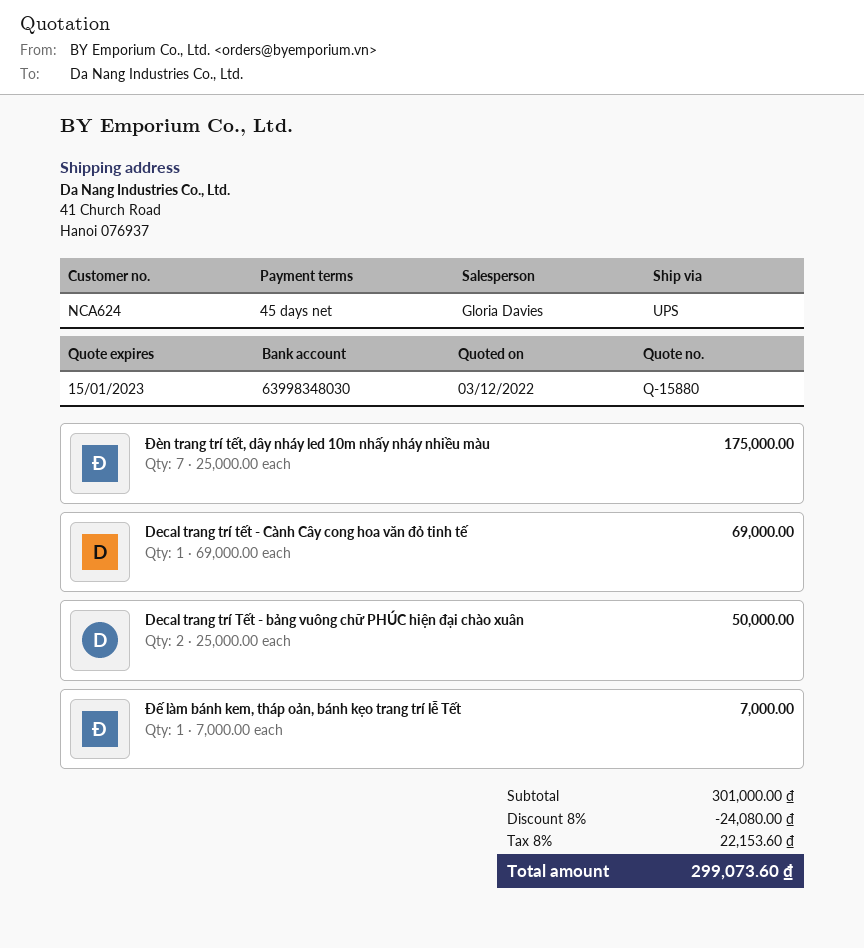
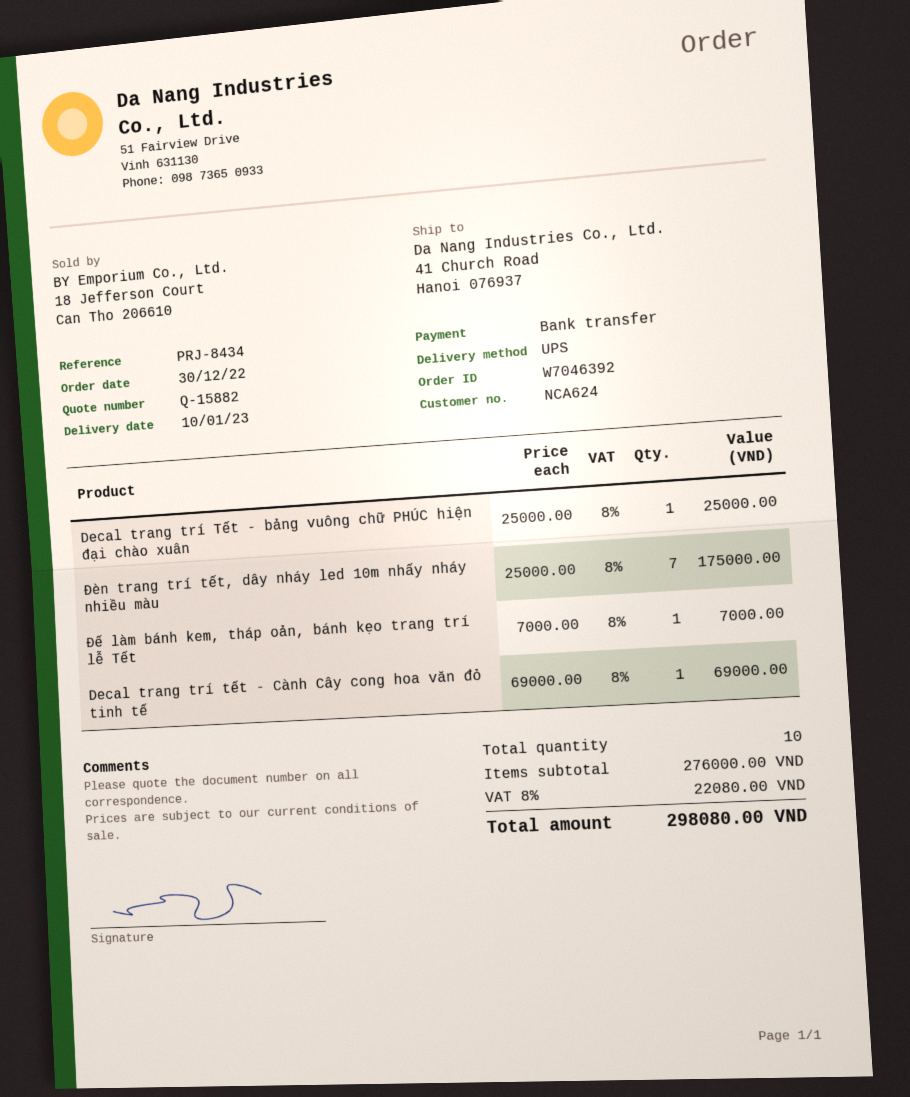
quote number: Q-15880 -> Q-15882
Decal trang trí Tết - bảng vuông chữ PHÚC hiện đại chào xuân: 2 x 25000.00 = 50000.00 -> 1 x 25000.00 = 25000.00
subtotal: 301000.00 -> 276000.00
discount: 8% = 24080.00 -> none
tax: 8% = 22153.60 -> 8% = 22080.00
total: 299073.60 -> 298080.00

